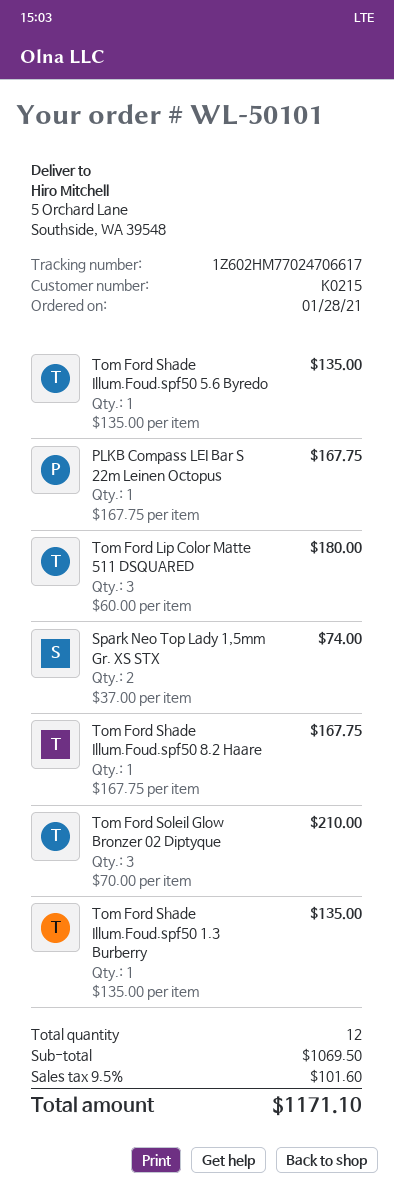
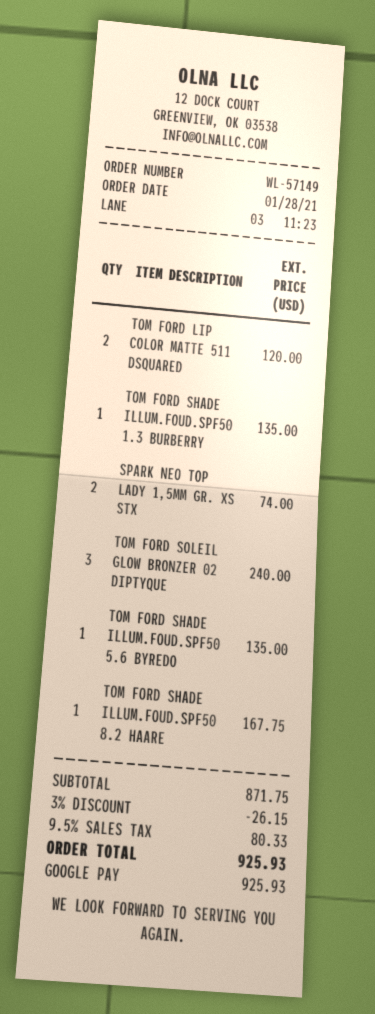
order number: WL-50101 -> WL-57149
PLKB Compass LEI Bar S 22m Leinen Octopus: 1 for 167.75 -> none
Tom Ford Lip Color Matte 511 DSQUARED: 3 for 180.00 -> 2 for 120.00
Tom Ford Soleil Glow Bronzer 02 Diptyque: 3 for 210.00 -> 3 for 240.00
subtotal: 1069.50 -> 871.75
discount: none -> 3% = 26.15
tax: 9.5% = 101.60 -> 9.5% = 80.33
total: 1171.10 -> 925.93

